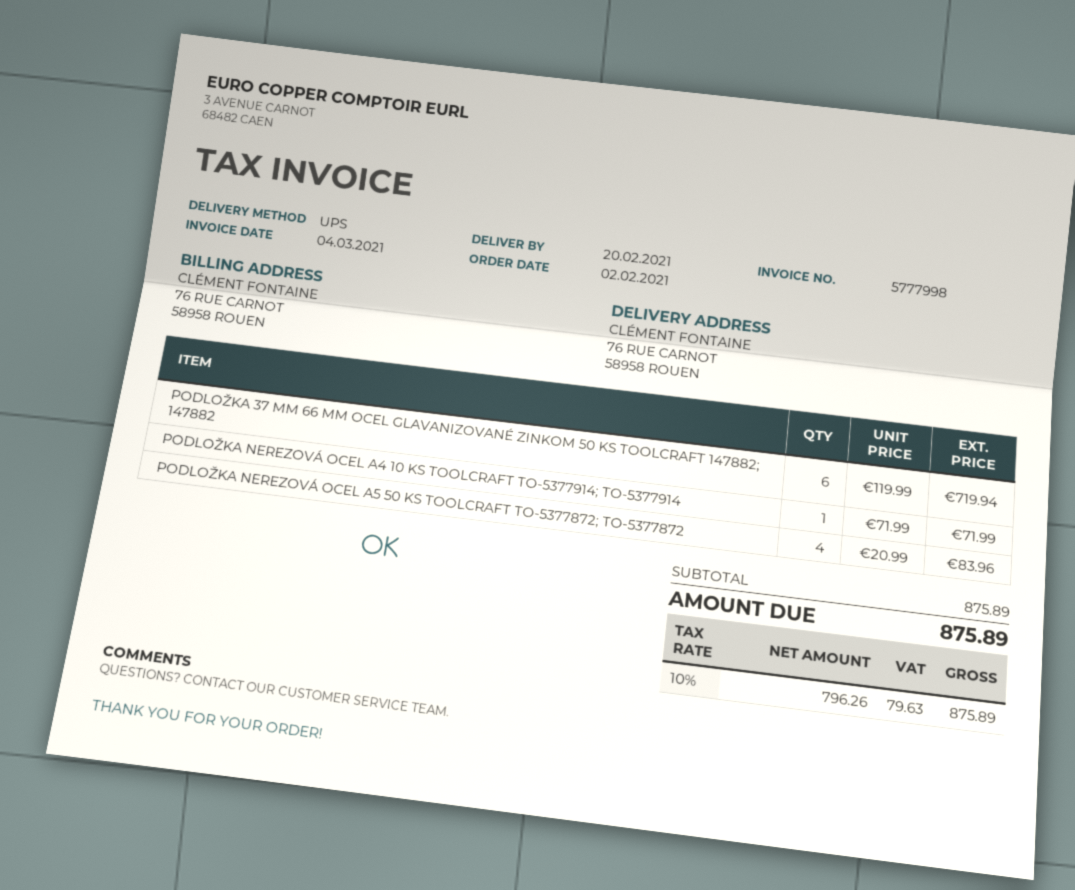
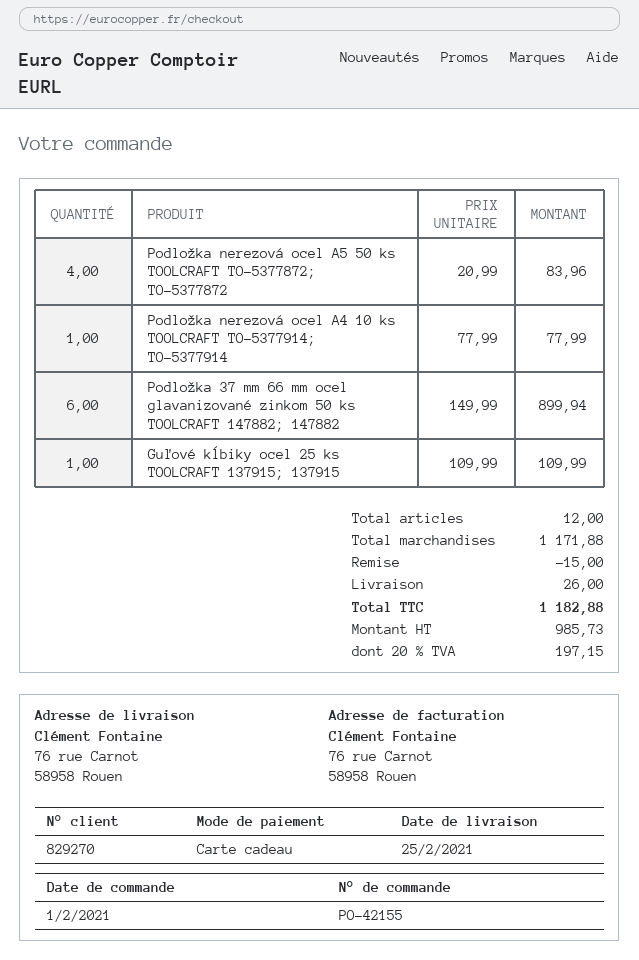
order date: 2021-02-02 -> 2021-02-01
delivery date: 2021-02-20 -> 2021-02-25
PODLOŽKA 37 MM 66 MM OCEL GLAVANIZOVANÉ ZINKOM 50 KS TOOLCRAFT 147882; 147882: 6 x 119.99 = 719.94 -> 6 x 149.99 = 899.94
PODLOŽKA NEREZOVÁ OCEL A4 10 KS TOOLCRAFT TO-5377914; TO-5377914: 1 x 71.99 = 71.99 -> 1 x 77.99 = 77.99
Guľové kĺbiky ocel 25 ks TOOLCRAFT 137915; 137915: none -> 1 x 109.99 = 109.99
subtotal: 875.89 -> 1171.88
discount: none -> 15.00
shipping: none -> 26.00
net: 796.26 -> 985.73
tax: 10% = 79.63 -> 20% = 197.15
total: 875.89 -> 1182.88

